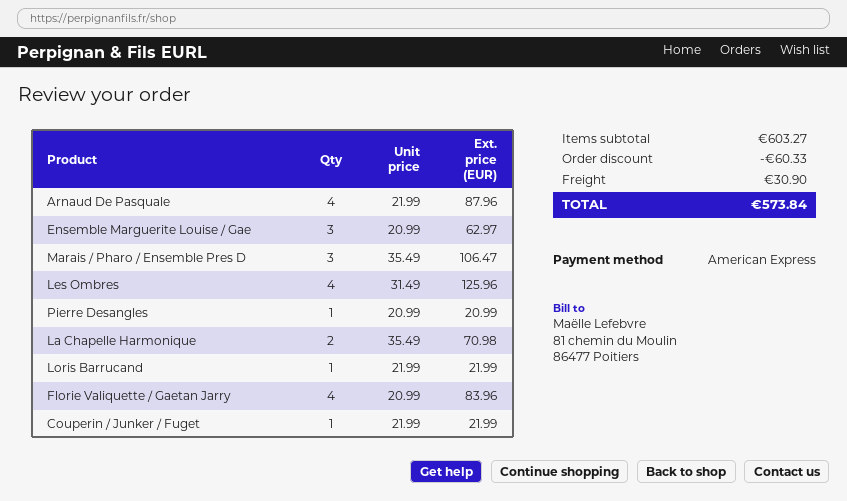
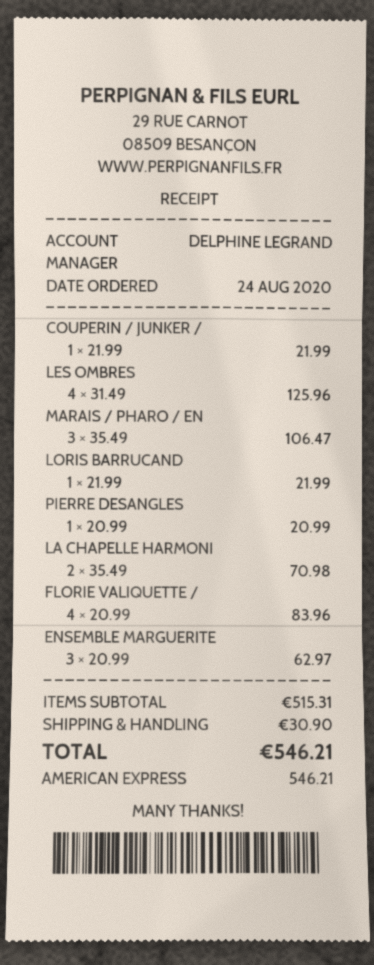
Arnaud De Pasquale: 4 x 21.99 = 87.96 -> none
subtotal: 603.27 -> 515.31
discount: 60.33 -> none
total: 573.84 -> 546.21

